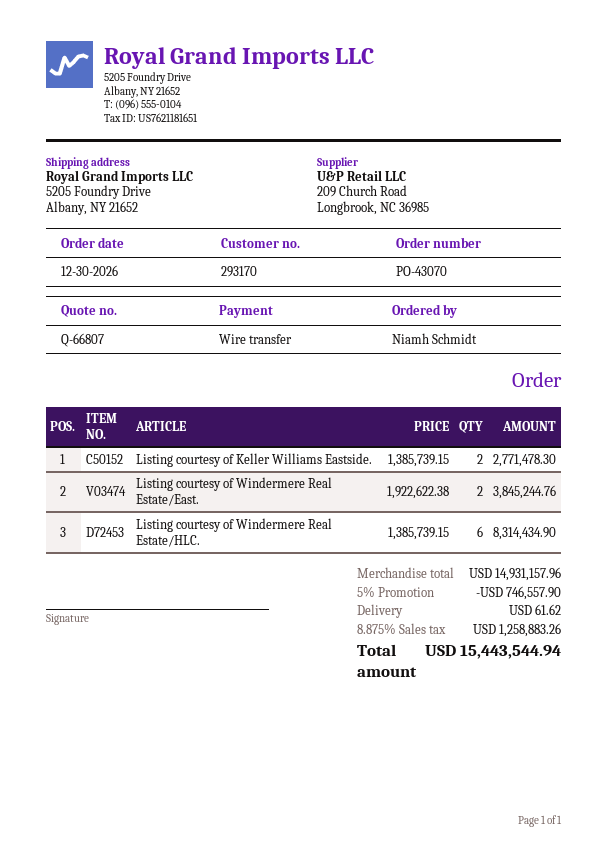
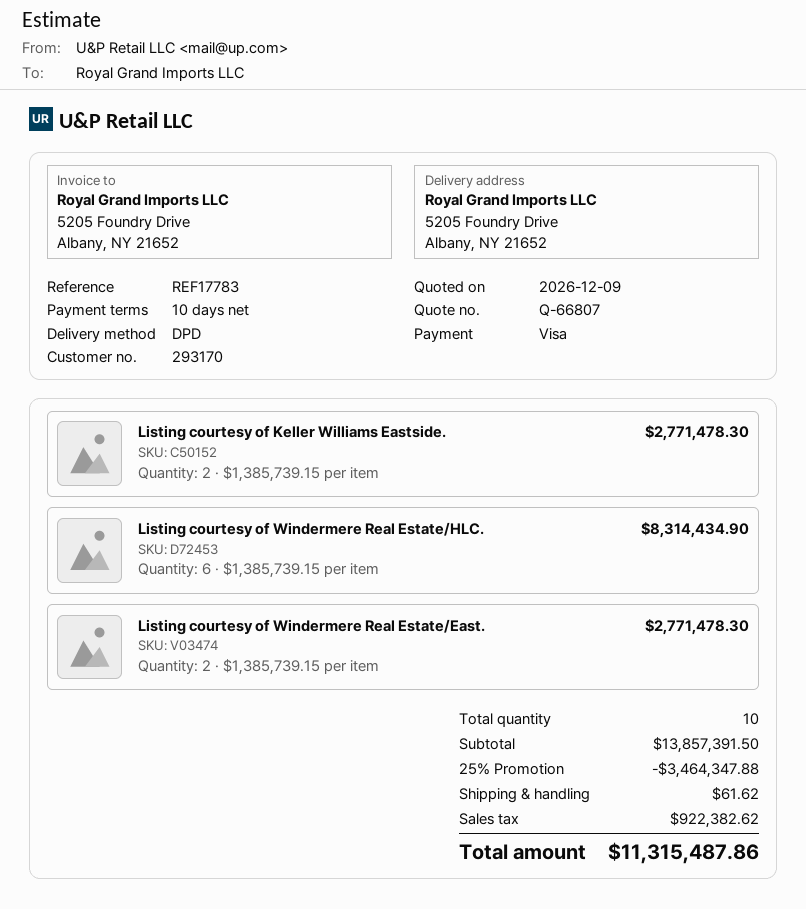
payment method: bank transfer -> Visa
Listing courtesy of Windermere Real Estate/East.: 2 x 1922622.38 = 3845244.76 -> 2 x 1385739.15 = 2771478.30
subtotal: 14931157.96 -> 13857391.50
discount: 5% = 746557.90 -> 25% = 3464347.88
tax: 1258883.26 -> 922382.62
total: 15443544.94 -> 11315487.86

